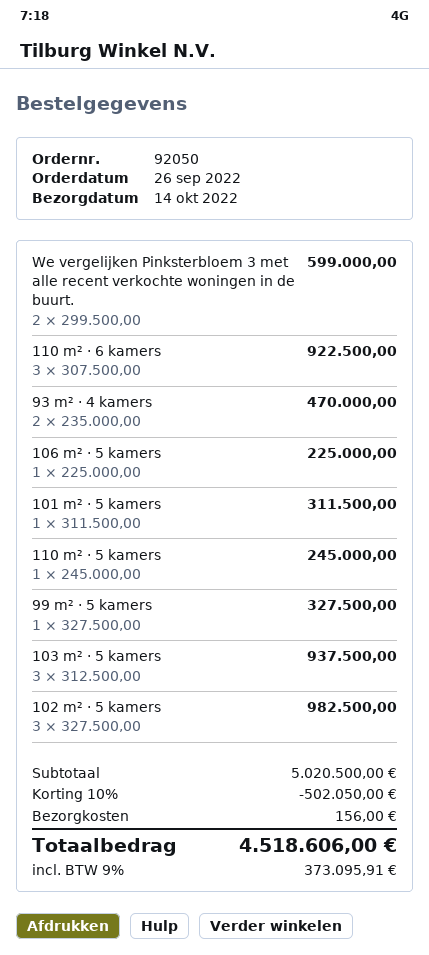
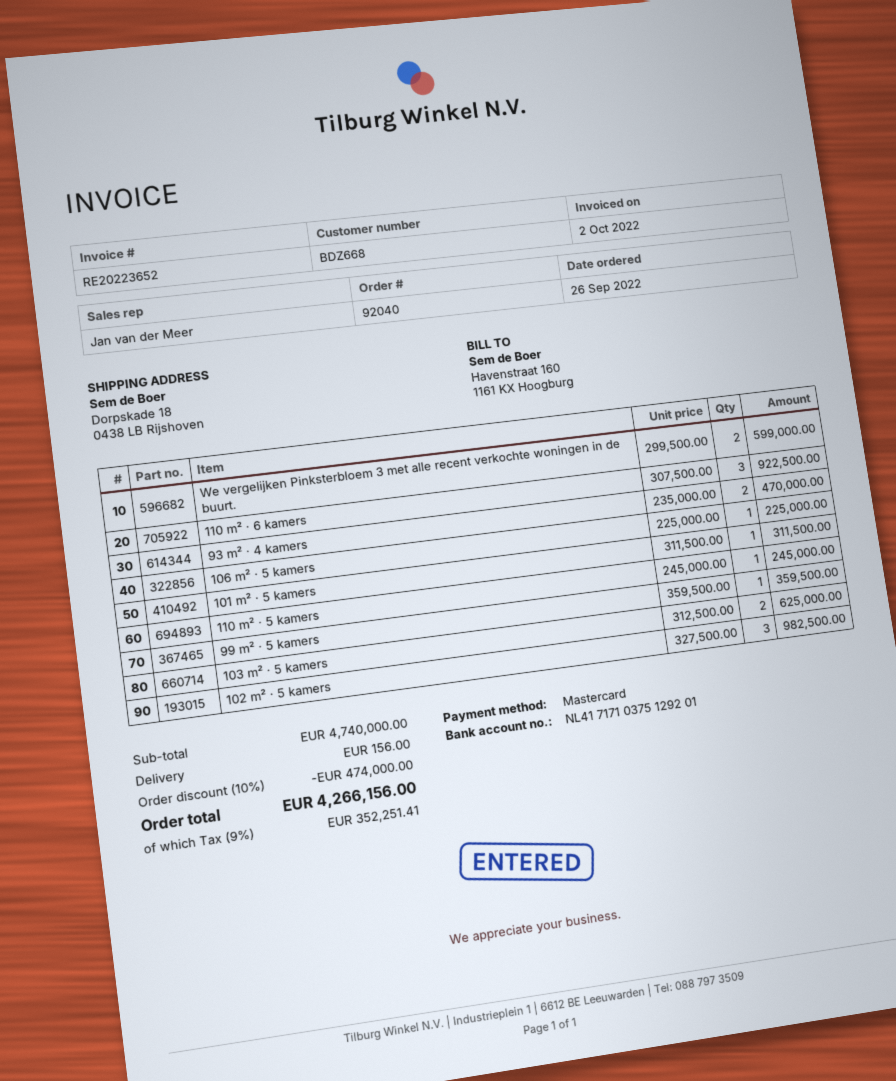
order number: 92050 -> 92040
99 m² · 5 kamers: 1 x 327500.00 = 327500.00 -> 1 x 359500.00 = 359500.00
103 m² · 5 kamers: 3 x 312500.00 = 937500.00 -> 2 x 312500.00 = 625000.00
subtotal: 5020500.00 -> 4740000.00
discount: 10% = 502050.00 -> 10% = 474000.00
tax: 9% = 373095.91 -> 9% = 352251.41
total: 4518606.00 -> 4266156.00

